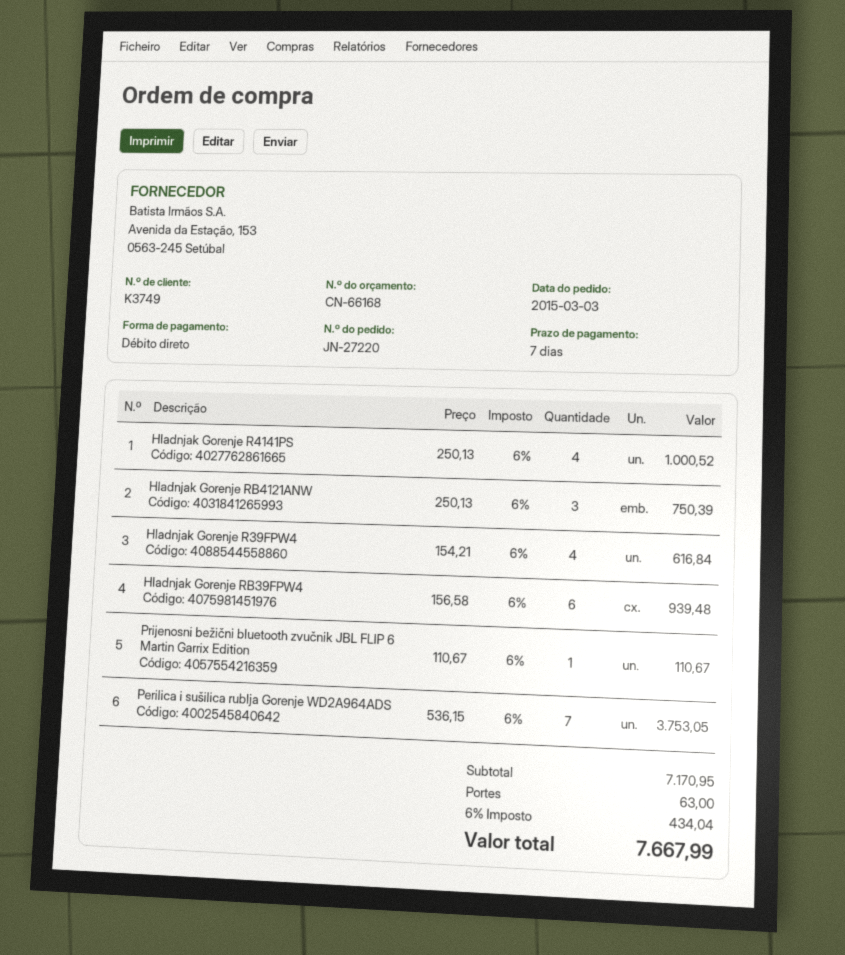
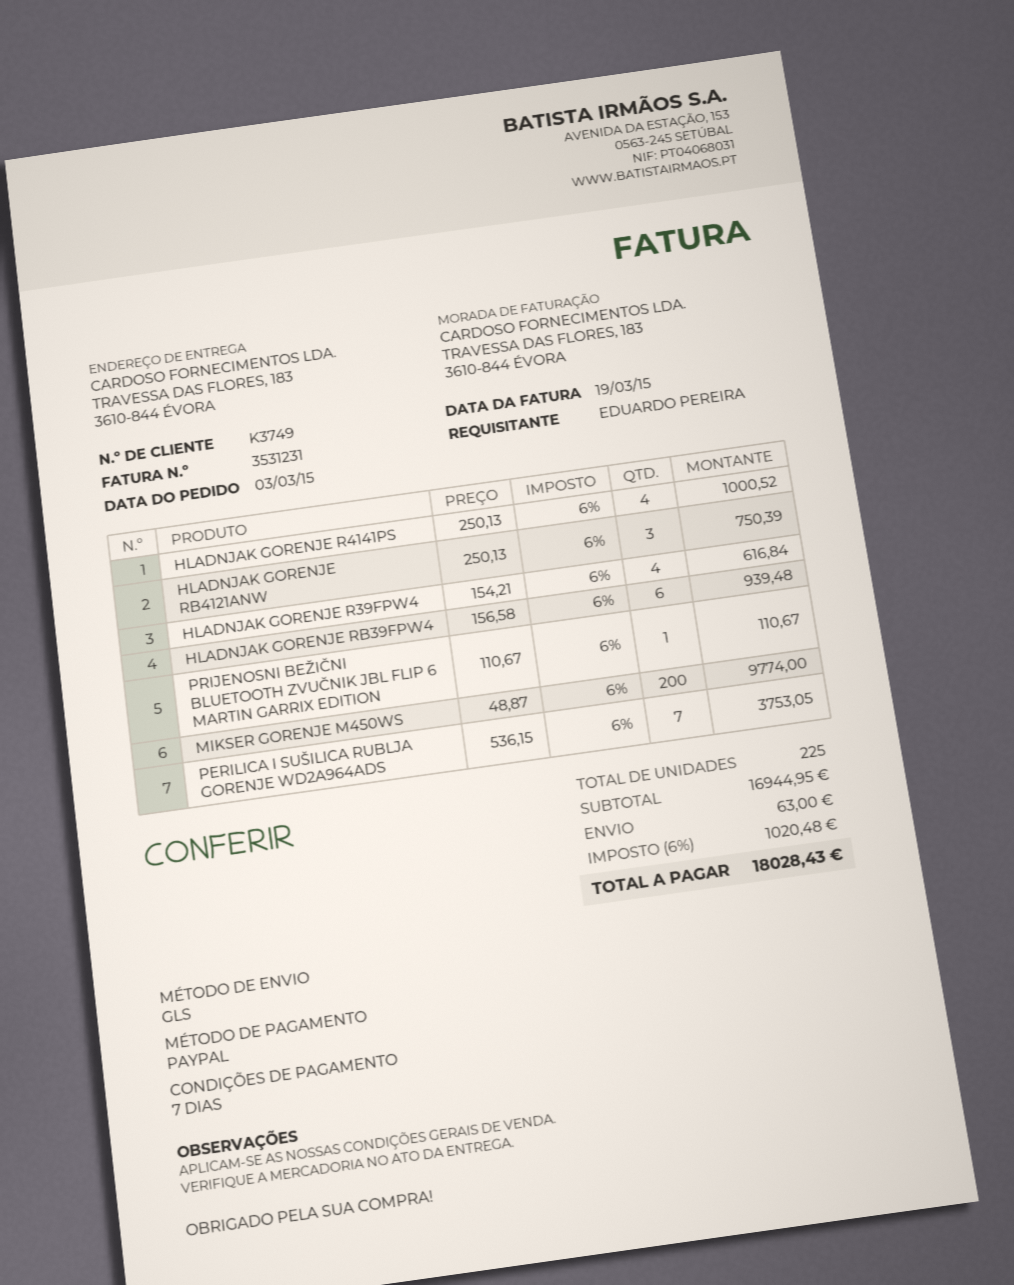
payment method: direct debit -> PayPal
MIKSER GORENJE M450WS: none -> 200 x 48.87 = 9774.00
subtotal: 7170.95 -> 16944.95
tax: 6% = 434.04 -> 6% = 1020.48
total: 7667.99 -> 18028.43

